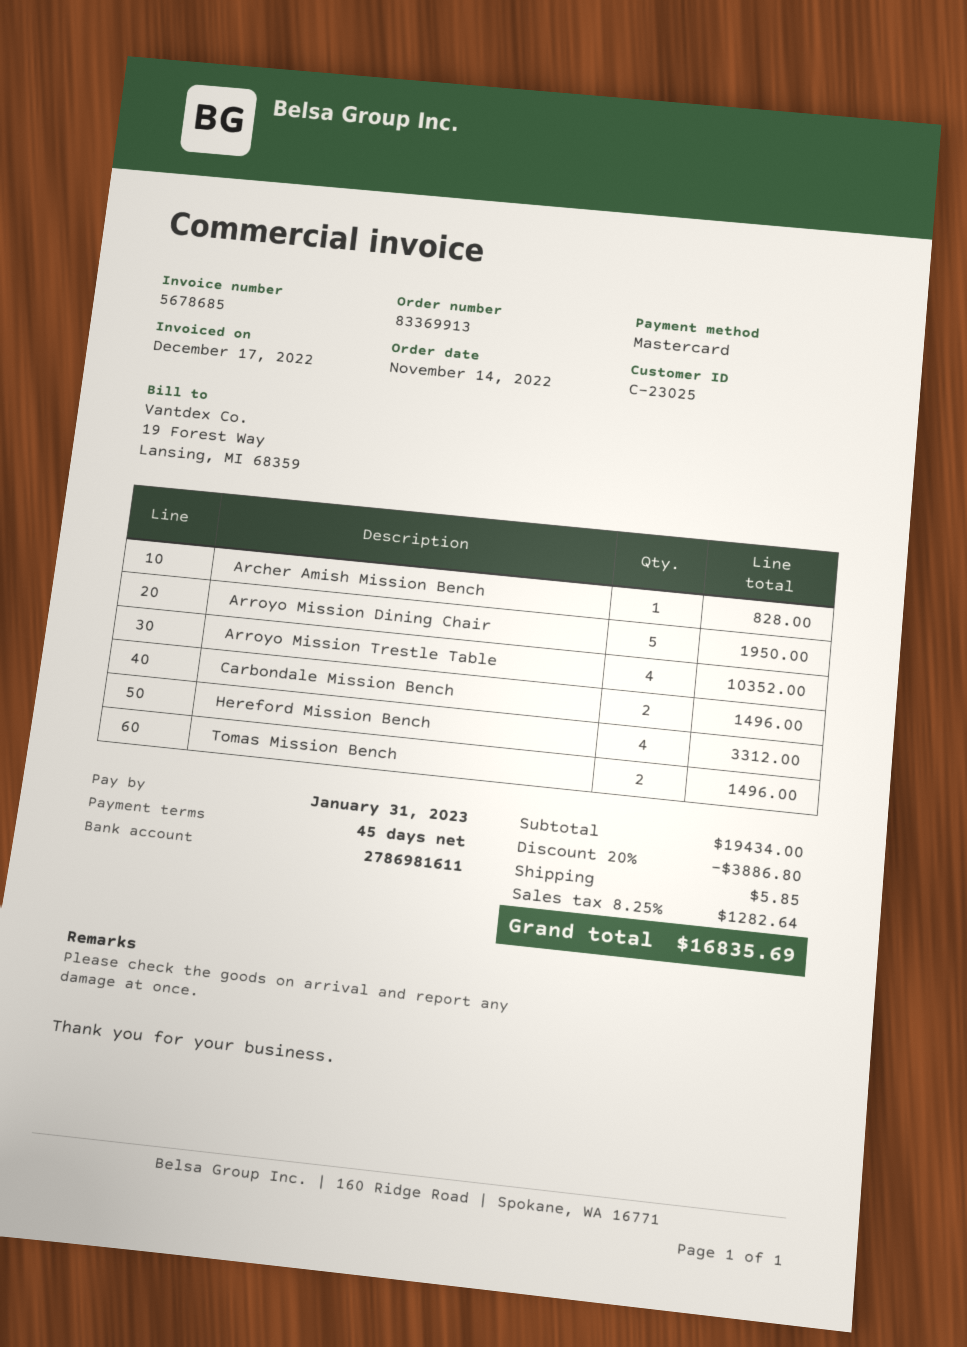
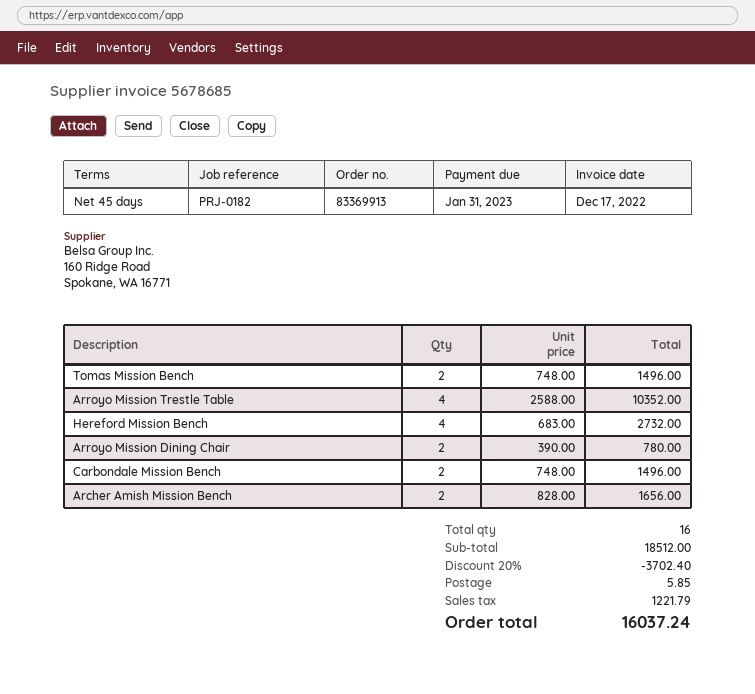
Archer Amish Mission Bench: 1 for 828.00 -> 2 for 1656.00
Arroyo Mission Dining Chair: 5 for 1950.00 -> 2 for 780.00
Hereford Mission Bench: 4 for 3312.00 -> 4 for 2732.00
subtotal: 19434.00 -> 18512.00
discount: 20% = 3886.80 -> 20% = 3702.40
tax: 1282.64 -> 1221.79
total: 16835.69 -> 16037.24

